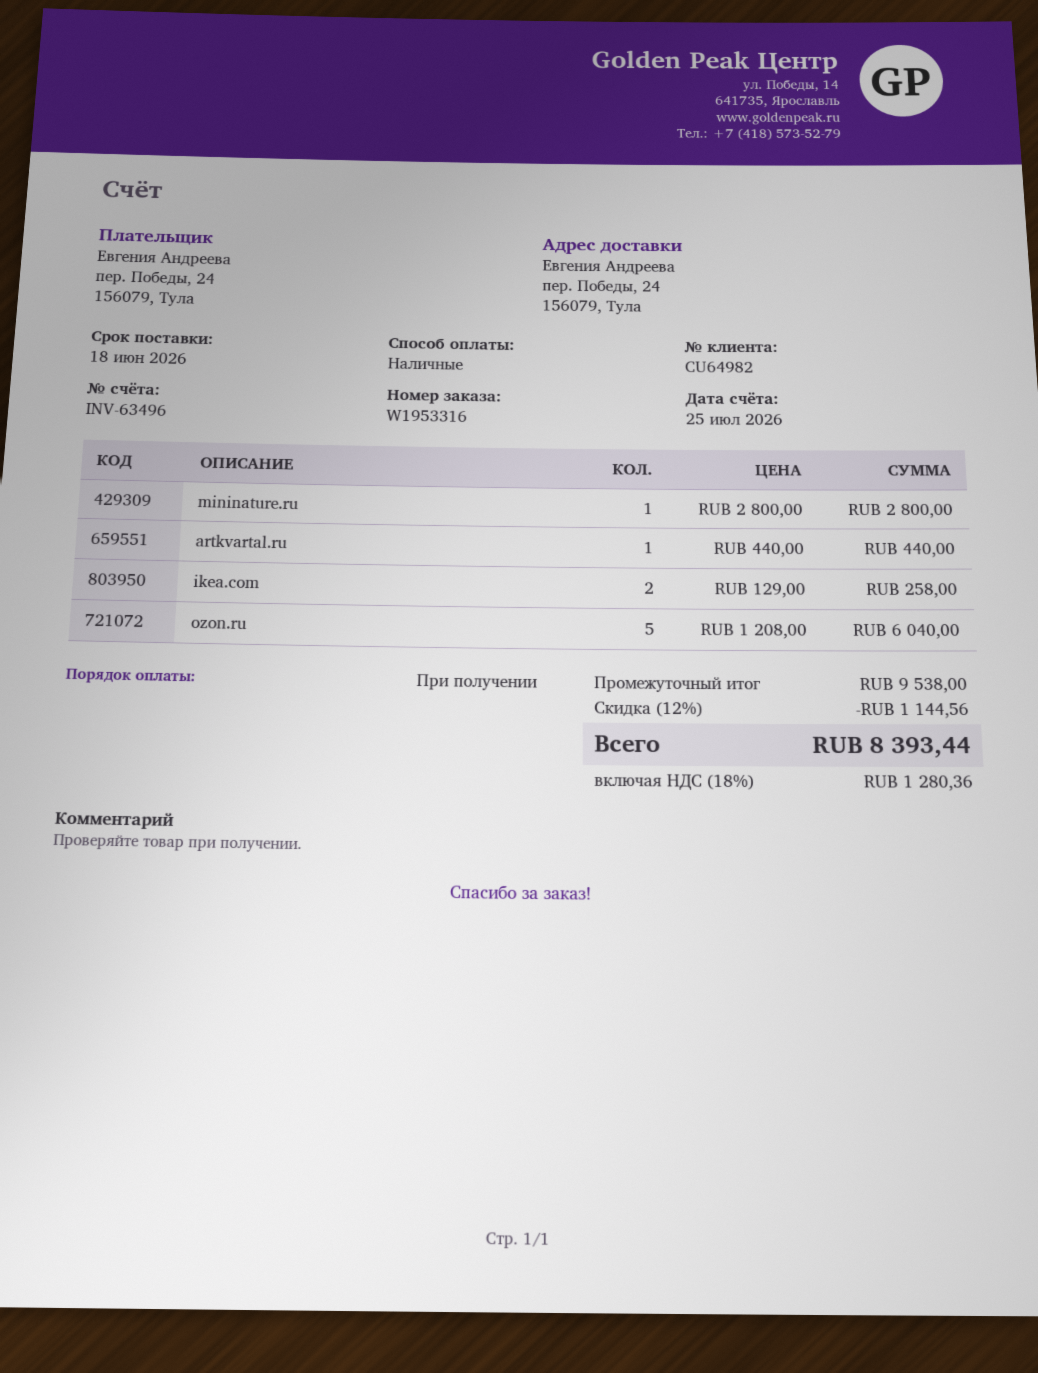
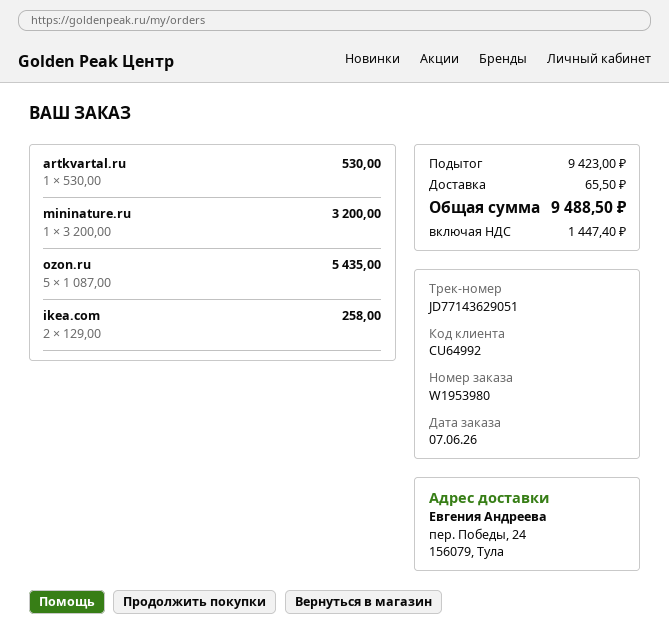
order number: W1953316 -> W1953980
customer number: CU64982 -> CU64992
mininature.ru: 1 x 2800.00 = 2800.00 -> 1 x 3200.00 = 3200.00
artkvartal.ru: 1 x 440.00 = 440.00 -> 1 x 530.00 = 530.00
ozon.ru: 5 x 1208.00 = 6040.00 -> 5 x 1087.00 = 5435.00
subtotal: 9538.00 -> 9423.00
discount: 12% = 1144.56 -> none
shipping: none -> 65.50
tax: 1280.36 -> 1447.40
total: 8393.44 -> 9488.50

